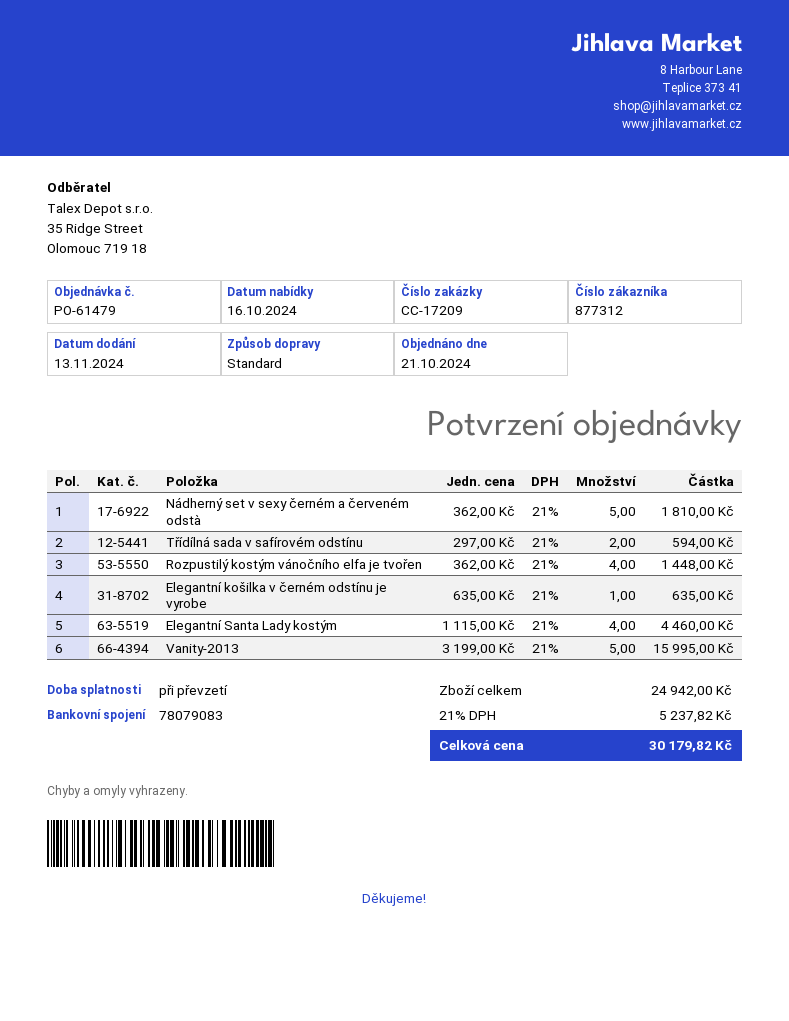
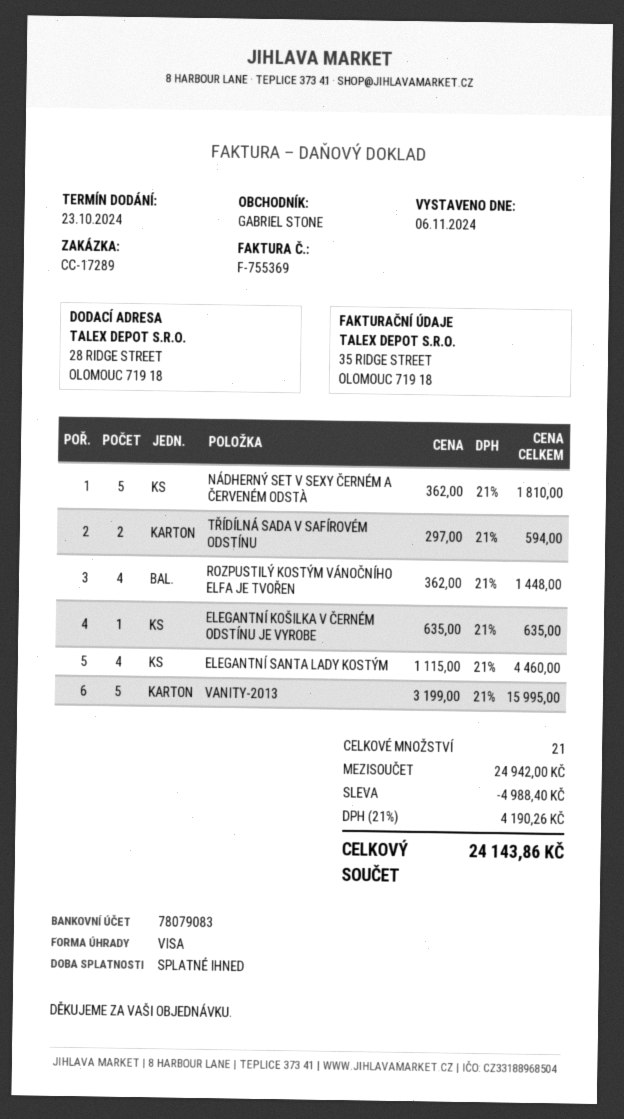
delivery date: 2024-11-13 -> 2024-10-23
reference: CC-17209 -> CC-17289
discount: none -> 4988.40
tax: 21% = 5237.82 -> 21% = 4190.26
total: 30179.82 -> 24143.86

